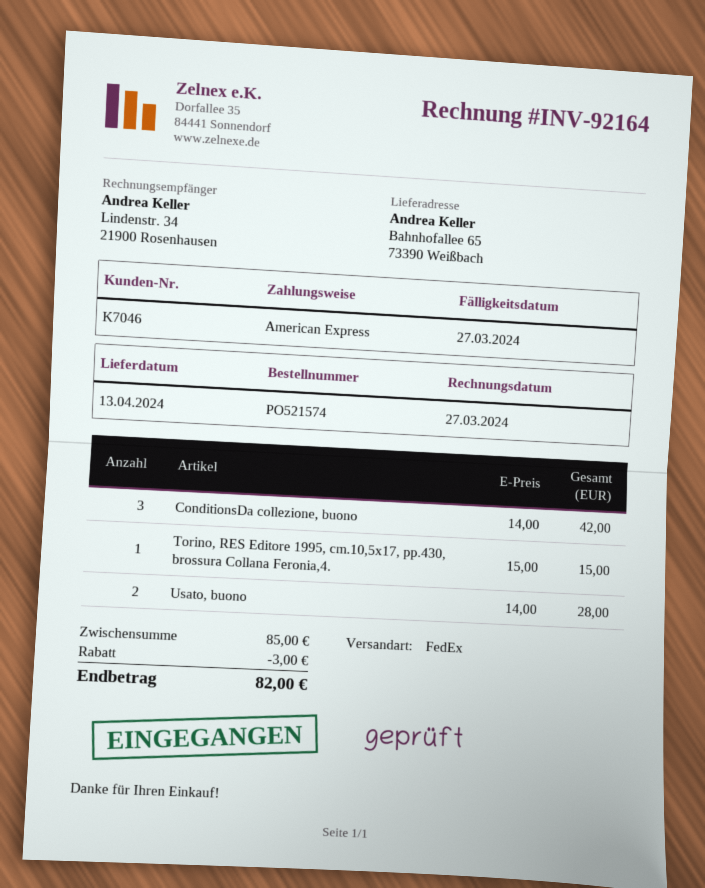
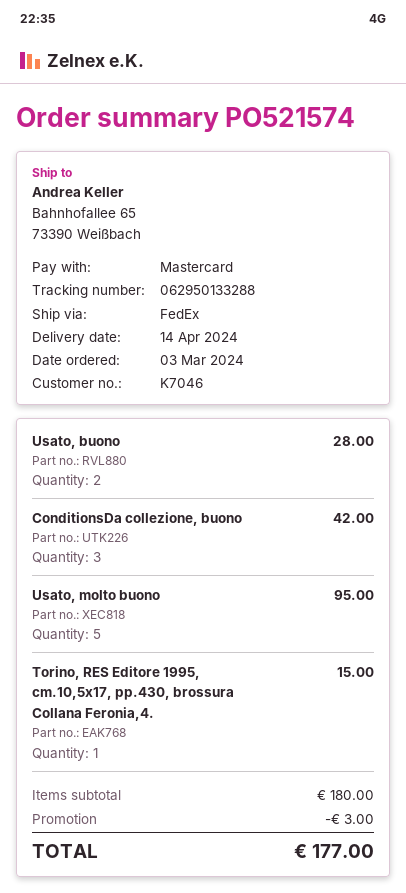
delivery date: 2024-04-13 -> 2024-04-14
payment method: American Express -> Mastercard
Usato, molto buono: none -> 5 for 95.00
subtotal: 85.00 -> 180.00
total: 82.00 -> 177.00

